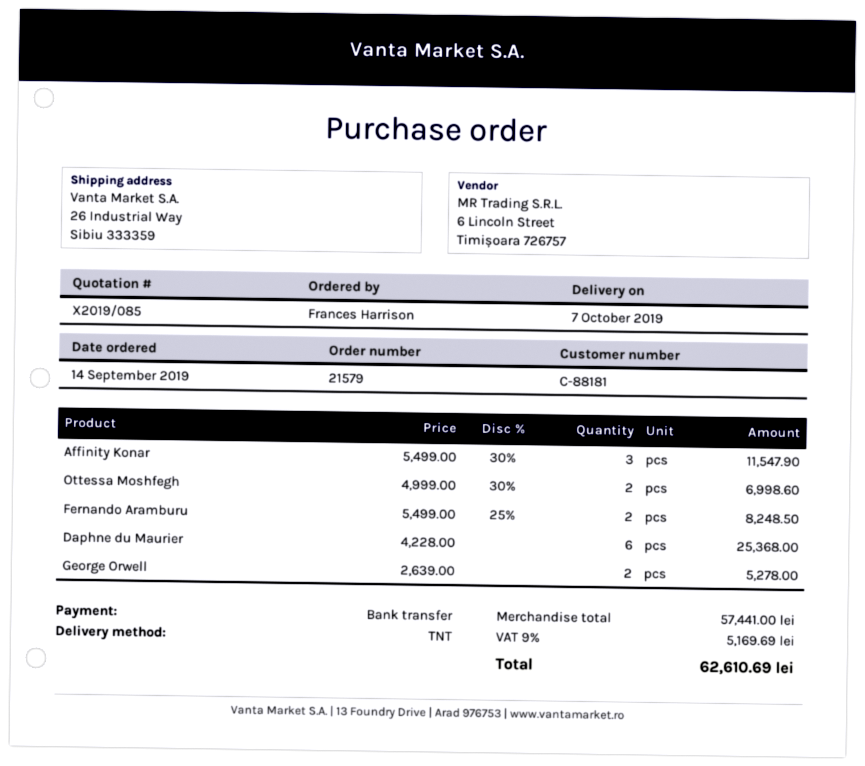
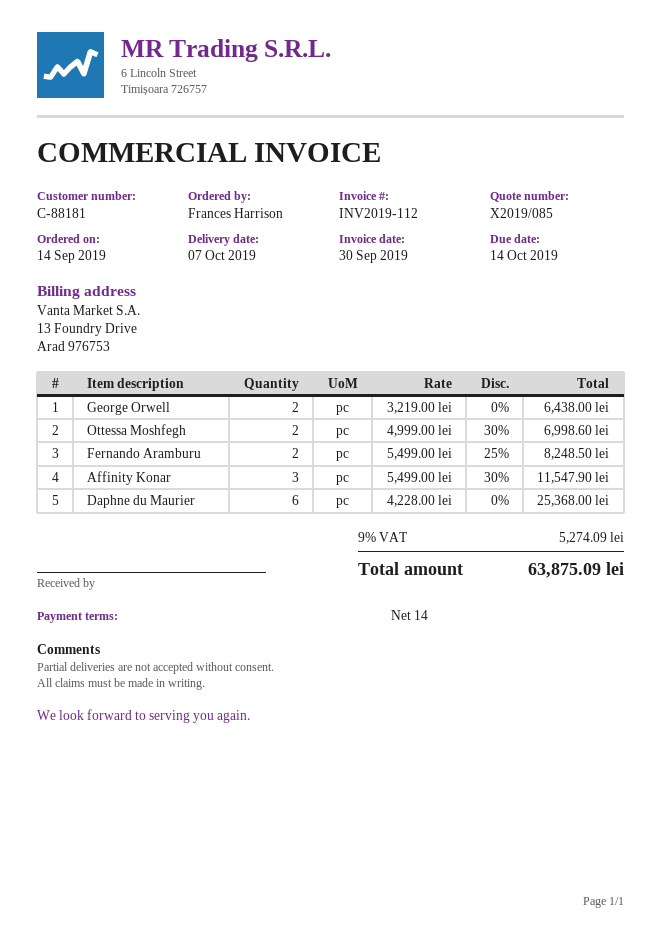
George Orwell: 2 x 2639.00 = 5278.00 -> 2 x 3219.00 = 6438.00
tax: 9% = 5169.69 -> 9% = 5274.09
total: 62610.69 -> 63875.09

